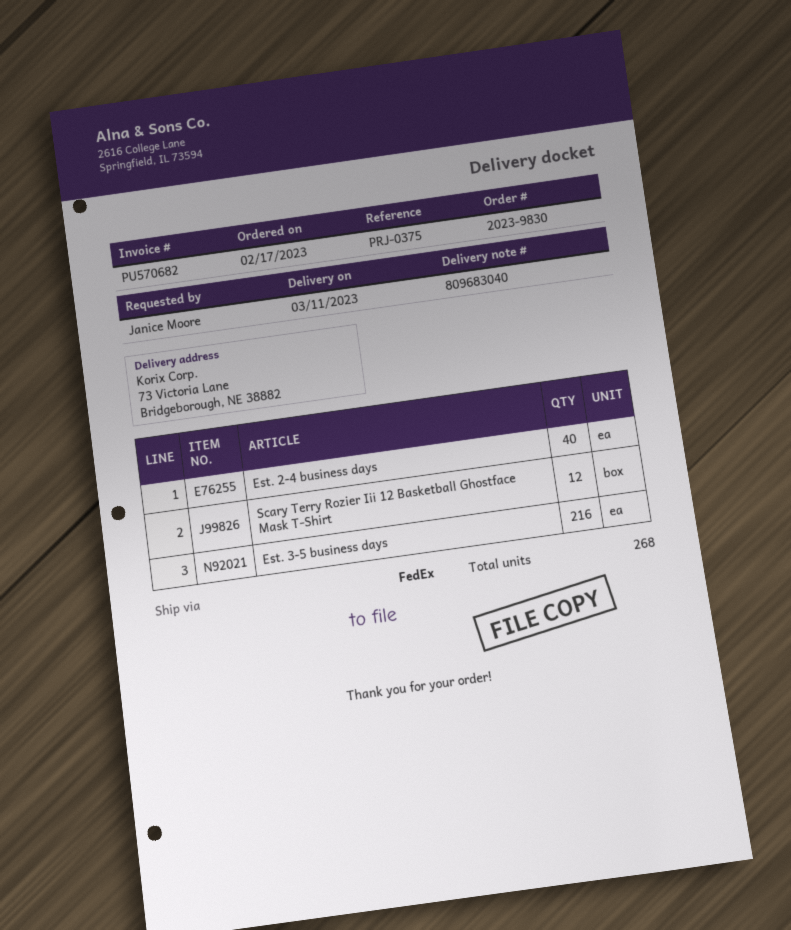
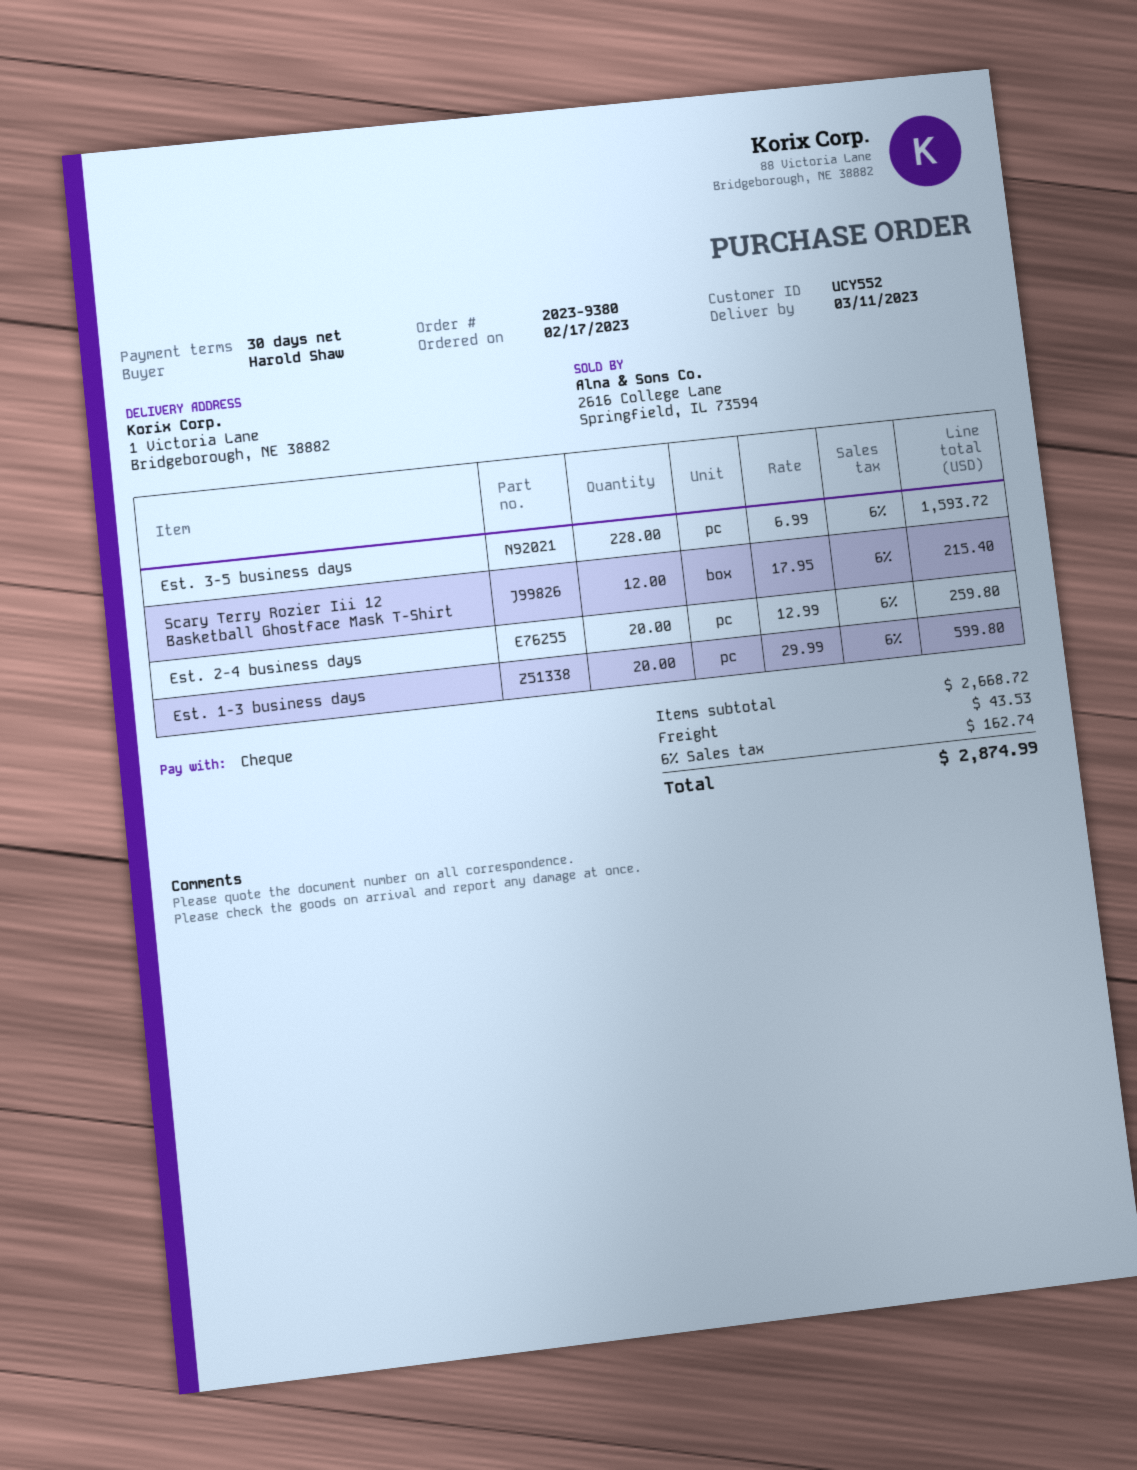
order number: 2023-9830 -> 2023-9380
ordered by: Janice Moore -> Harold Shaw
ship to: 73 Victoria Lane, Bridgeborough, NE 38882 -> 1 Victoria Lane, Bridgeborough, NE 38882
Est. 2-4 business days: 40 -> 20
Est. 3-5 business days: 216 -> 228
Est. 1-3 business days: none -> 20

